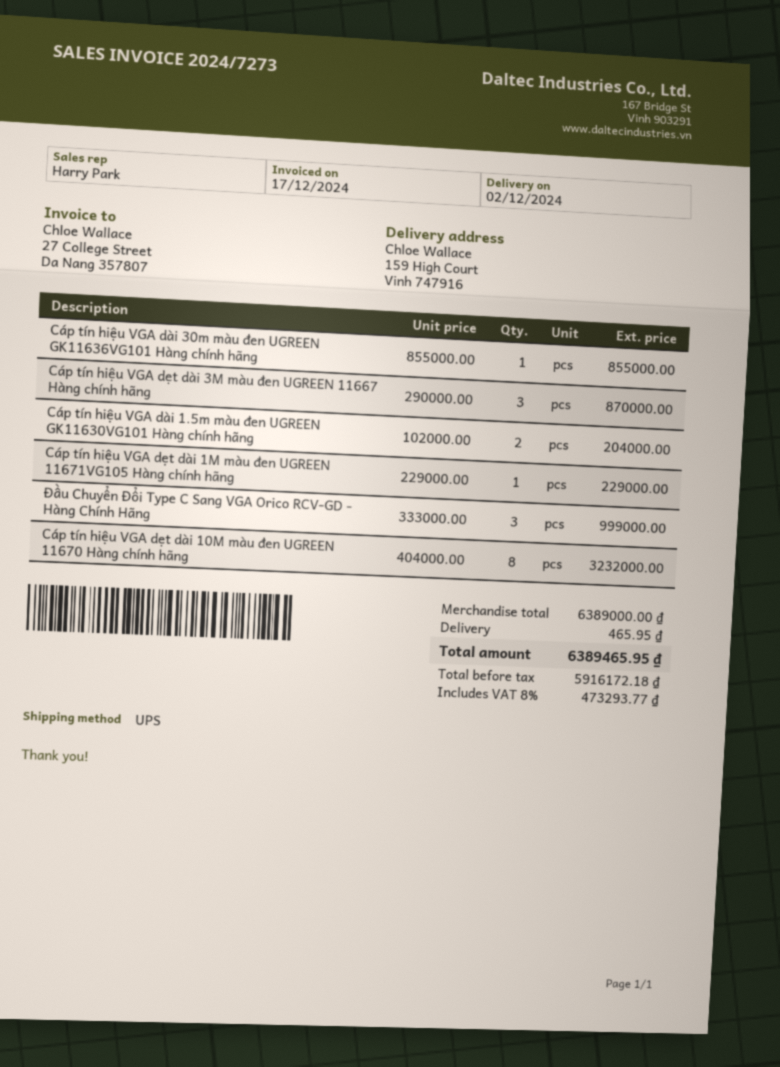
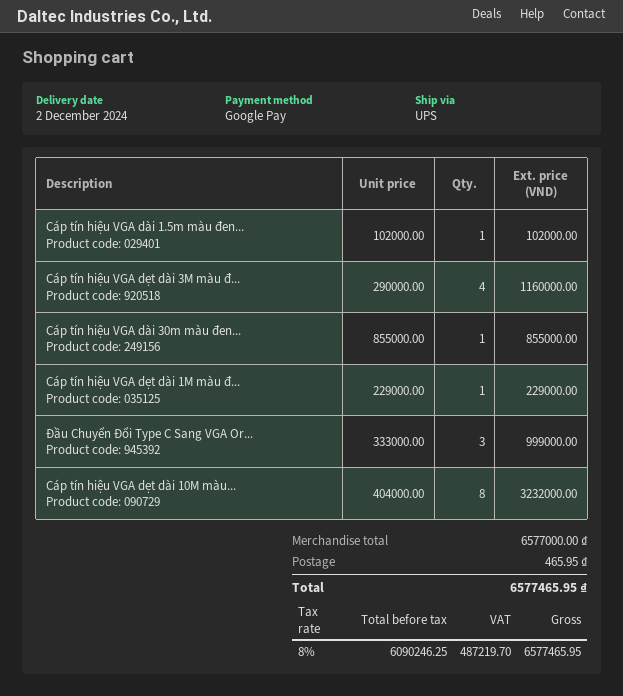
Cáp tín hiệu VGA dẹt dài 3M màu đen UGREEN 11667 Hàng chính hãng: 3 x 290000.00 = 870000.00 -> 4 x 290000.00 = 1160000.00
Cáp tín hiệu VGA dài 1.5m màu đen UGREEN GK11630VG101 Hàng chính hãng: 2 x 102000.00 = 204000.00 -> 1 x 102000.00 = 102000.00
subtotal: 6389000.00 -> 6577000.00
net: 5916172.18 -> 6090246.25
tax: 8% = 473293.77 -> 8% = 487219.70
total: 6389465.95 -> 6577465.95

